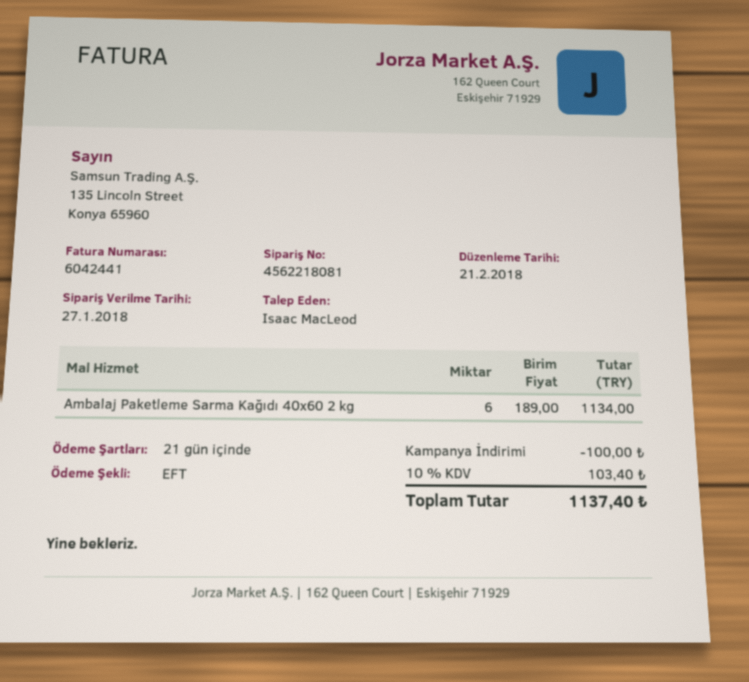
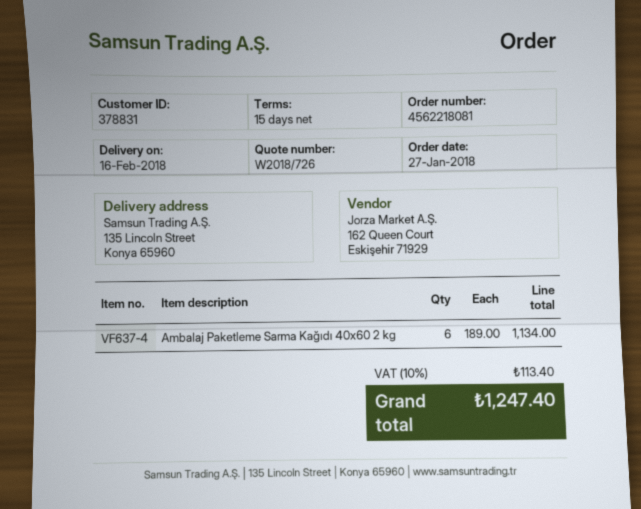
payment terms: 21 days -> 15 days
discount: 100.00 -> none
tax: 10% = 103.40 -> 10% = 113.40
total: 1137.40 -> 1247.40

